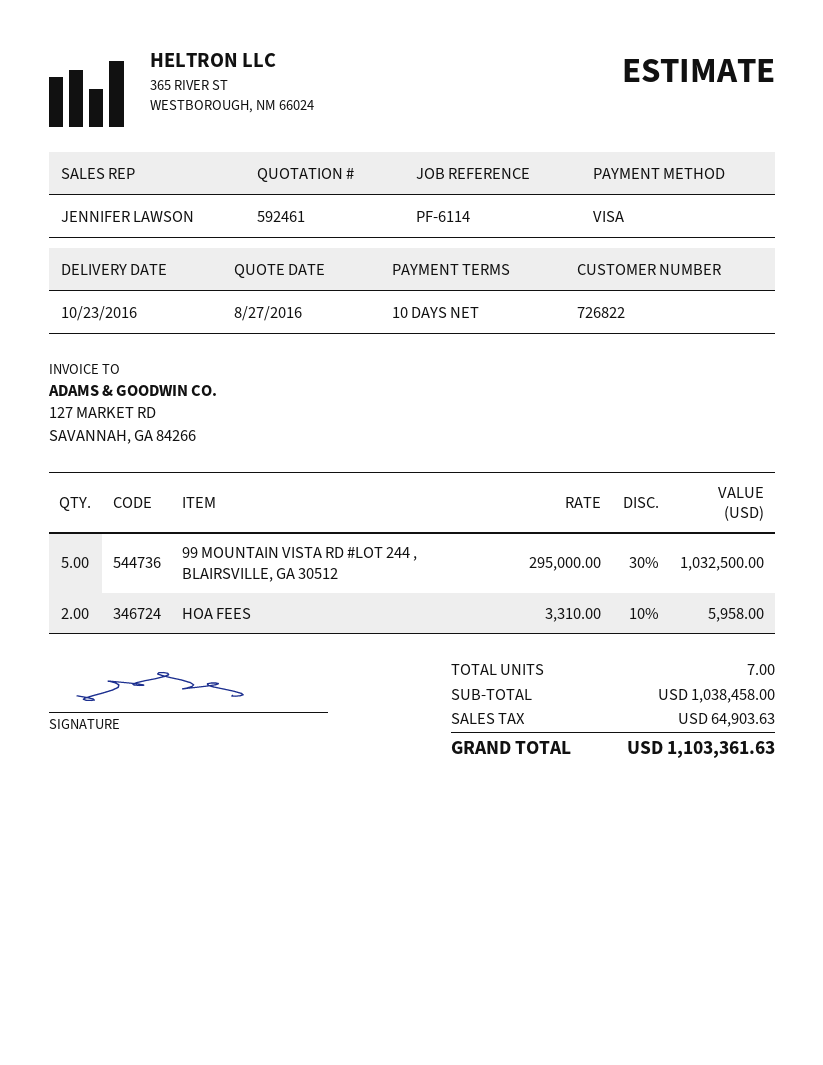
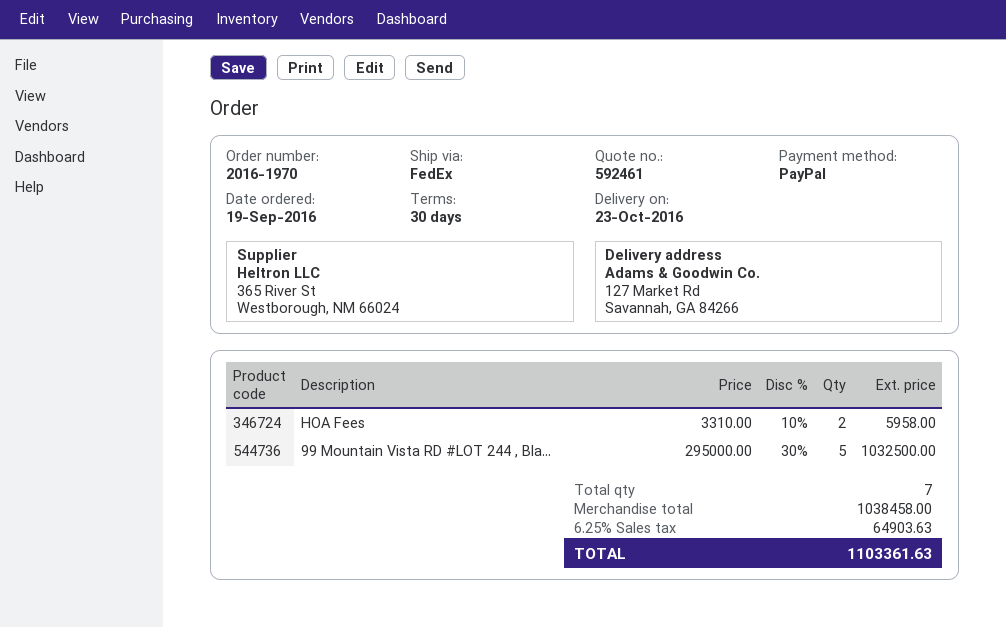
payment terms: 10 days -> 30 days
payment method: Visa -> PayPal

